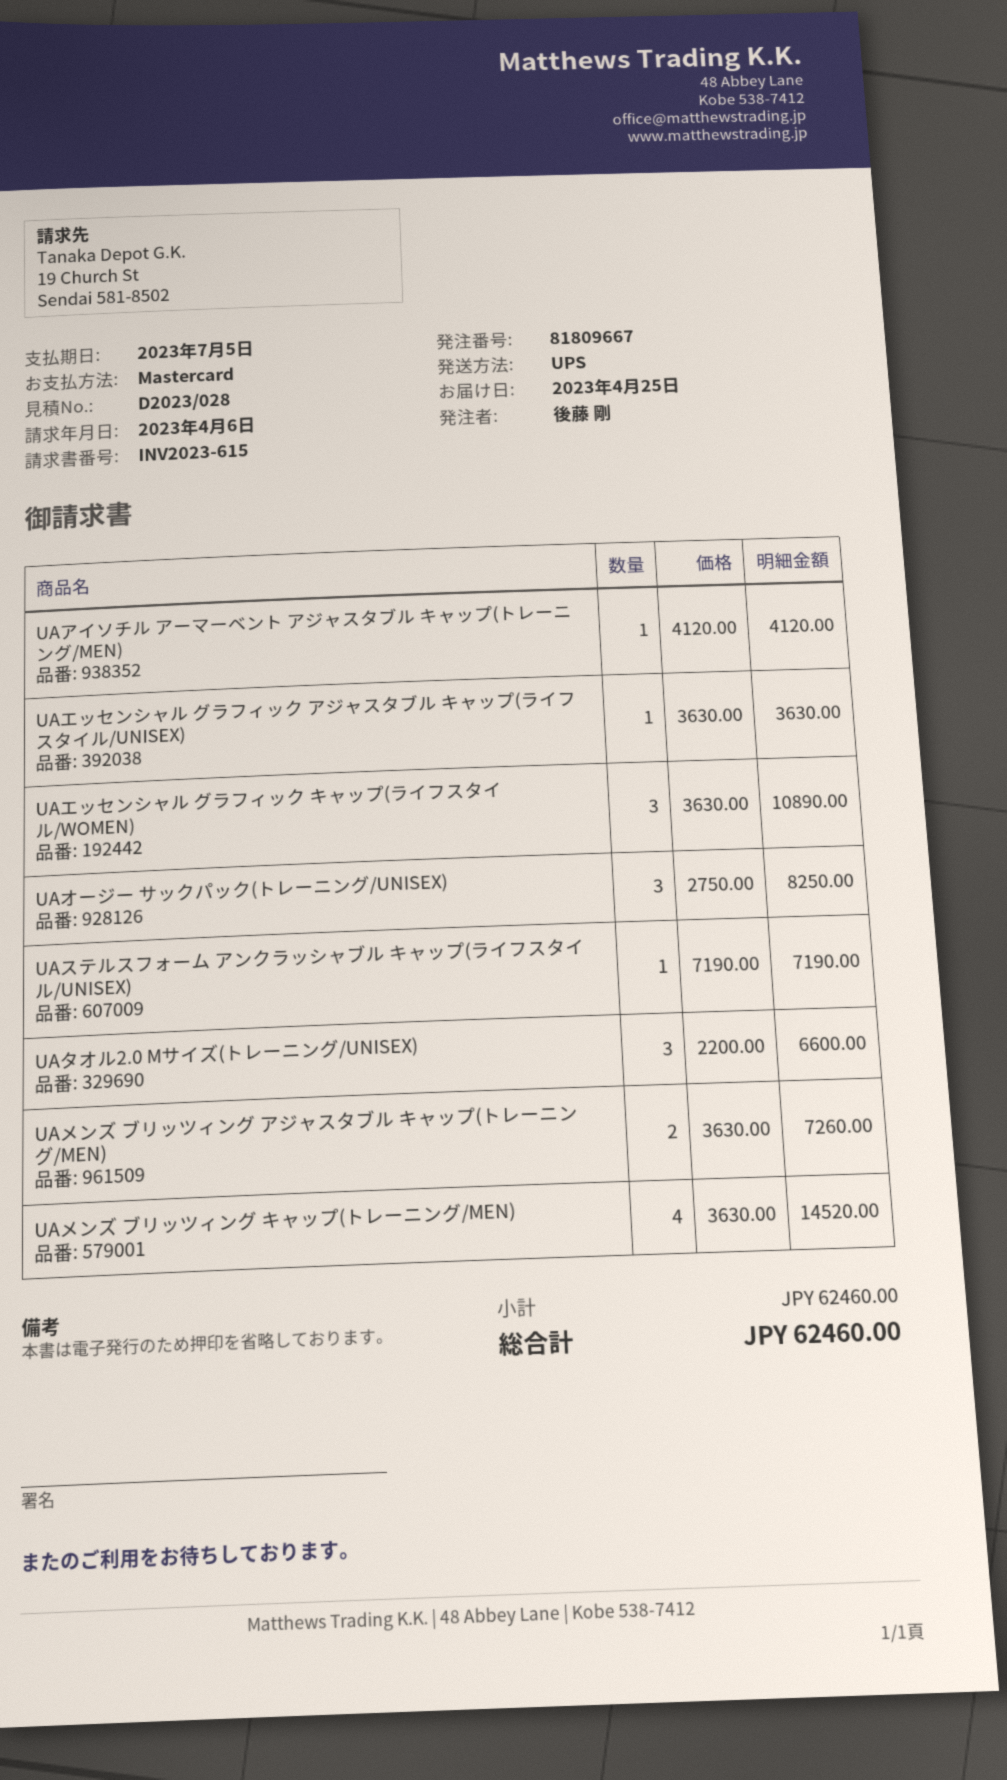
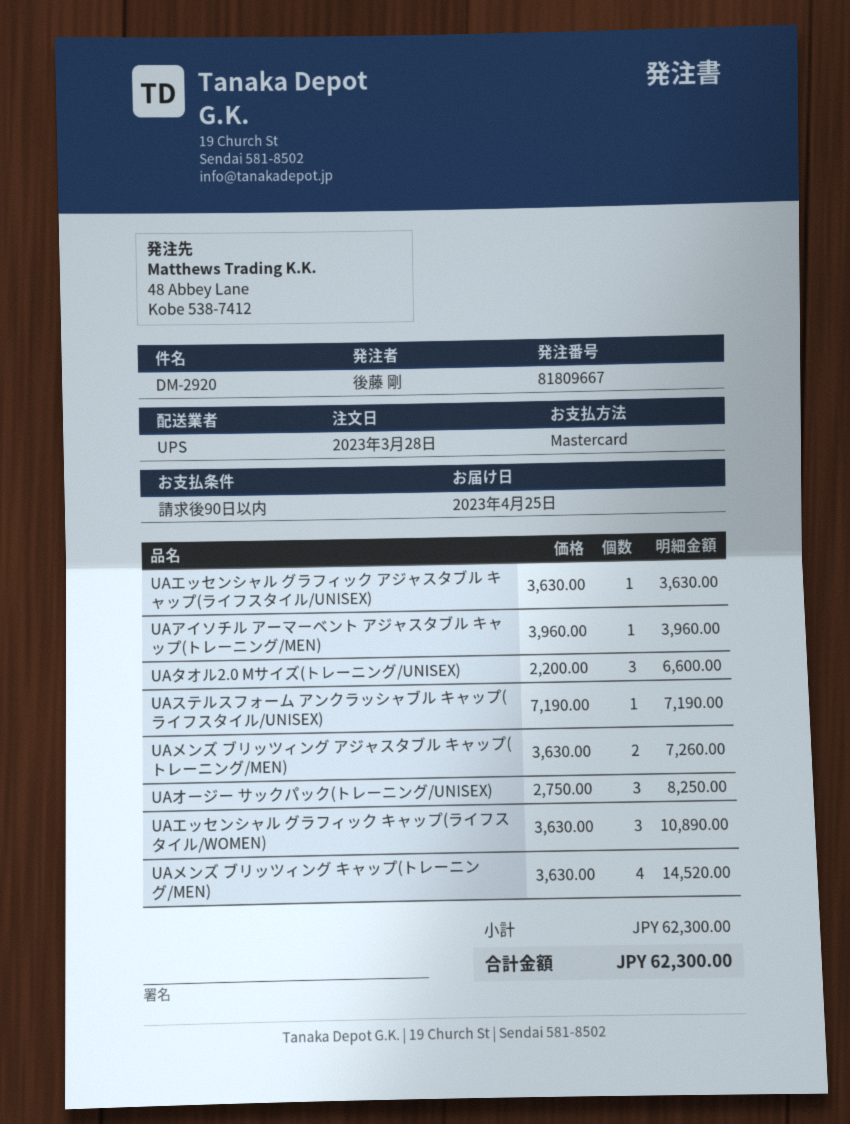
UAアイソチル アーマーベント アジャスタブル キャップ(トレーニング/MEN): 1 x 4120.00 = 4120.00 -> 1 x 3960.00 = 3960.00
subtotal: 62460.00 -> 62300.00
total: 62460.00 -> 62300.00

